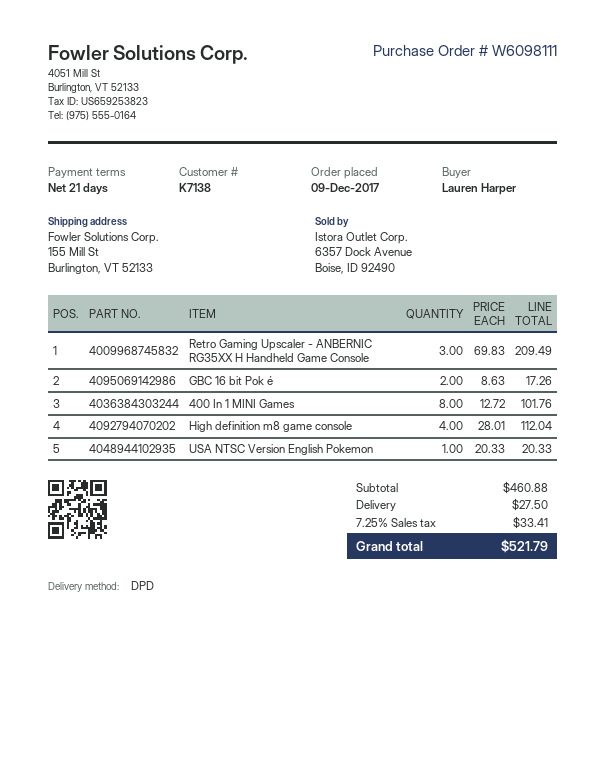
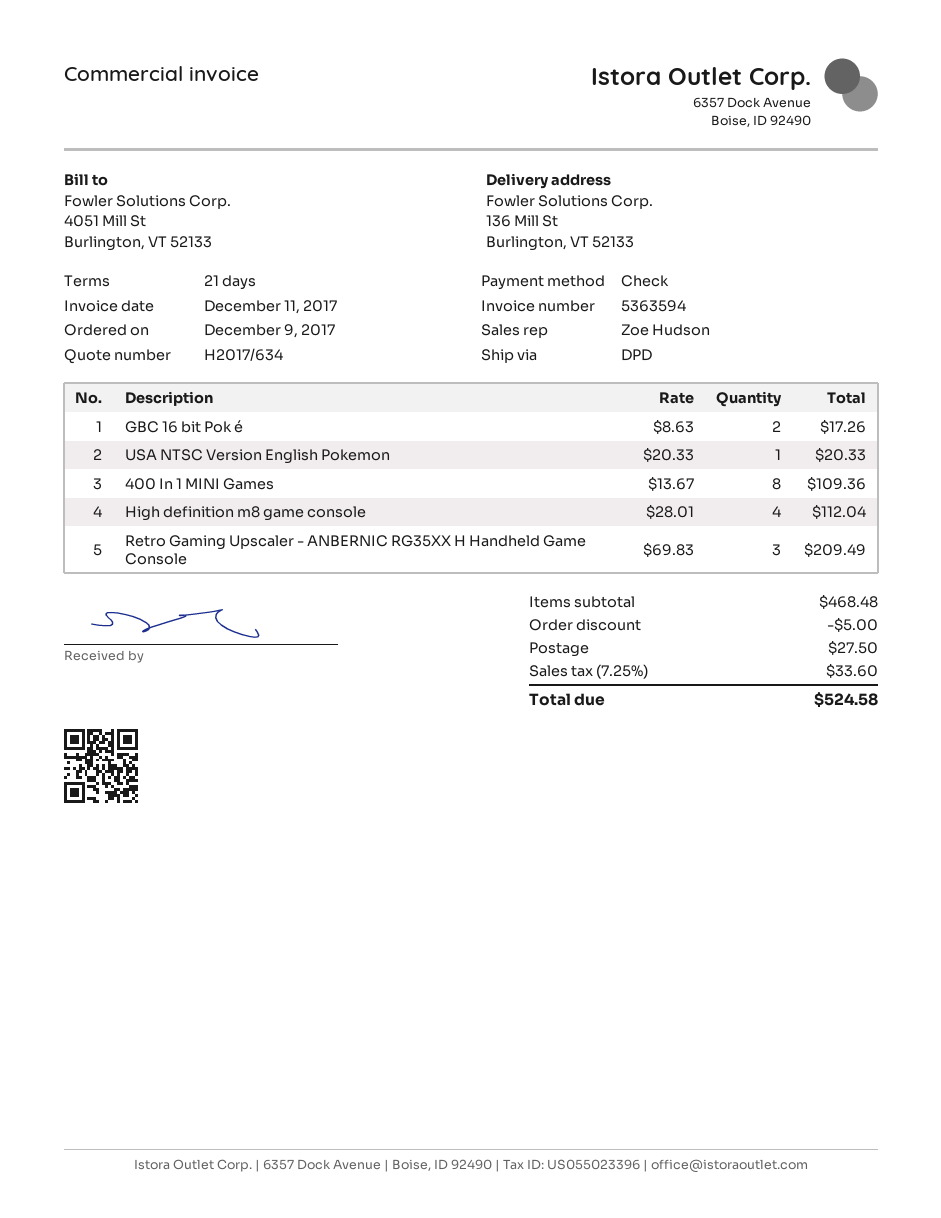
ship to: 155 Mill St, Burlington, VT 52133 -> 136 Mill St, Burlington, VT 52133
400 In 1 MINI Games: 8 x 12.72 = 101.76 -> 8 x 13.67 = 109.36
subtotal: 460.88 -> 468.48
discount: none -> 5.00
tax: 7.25% = 33.41 -> 7.25% = 33.60
total: 521.79 -> 524.58

